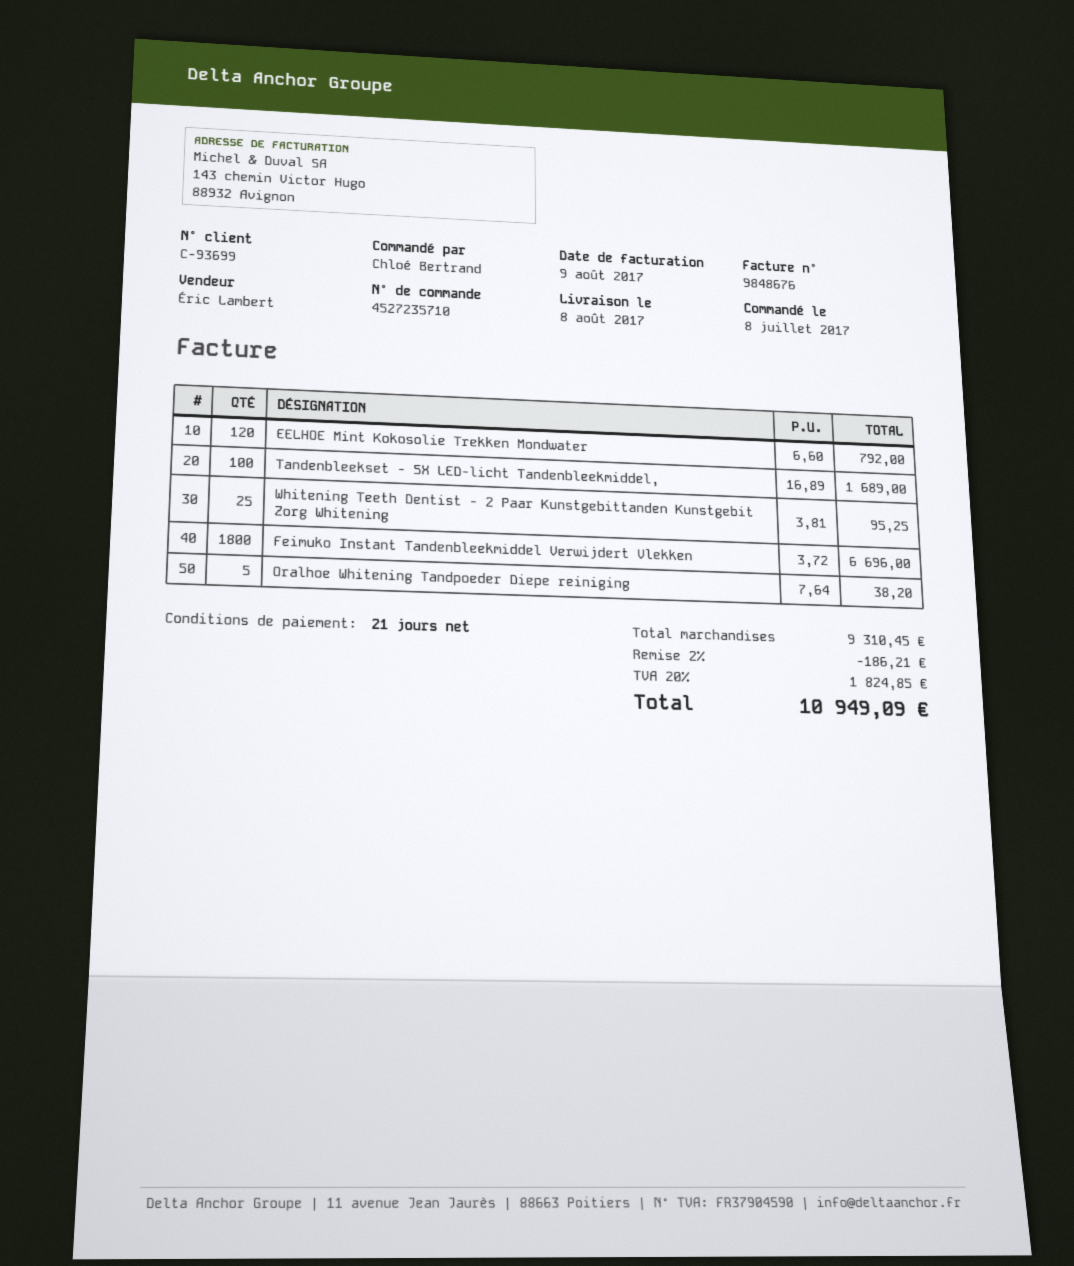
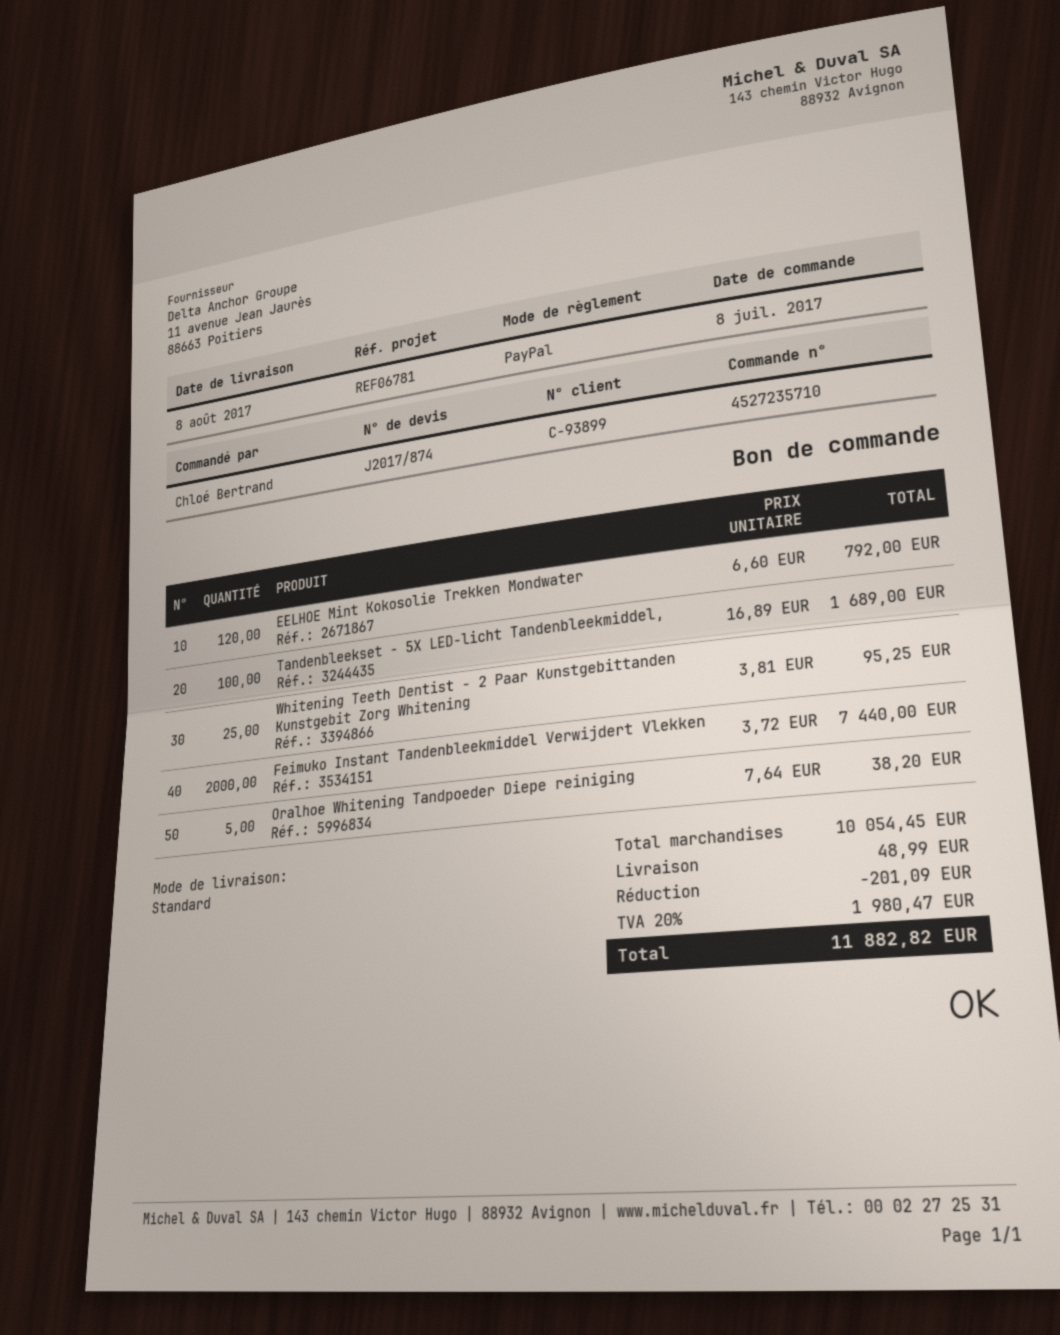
customer number: C-93699 -> C-93899
Feimuko Instant Tandenbleekmiddel Verwijdert Vlekken: 1800 x 3.72 = 6696.00 -> 2000 x 3.72 = 7440.00
subtotal: 9310.45 -> 10054.45
discount: 186.21 -> 201.09
shipping: none -> 48.99
tax: 20% = 1824.85 -> 20% = 1980.47
total: 10949.09 -> 11882.82

